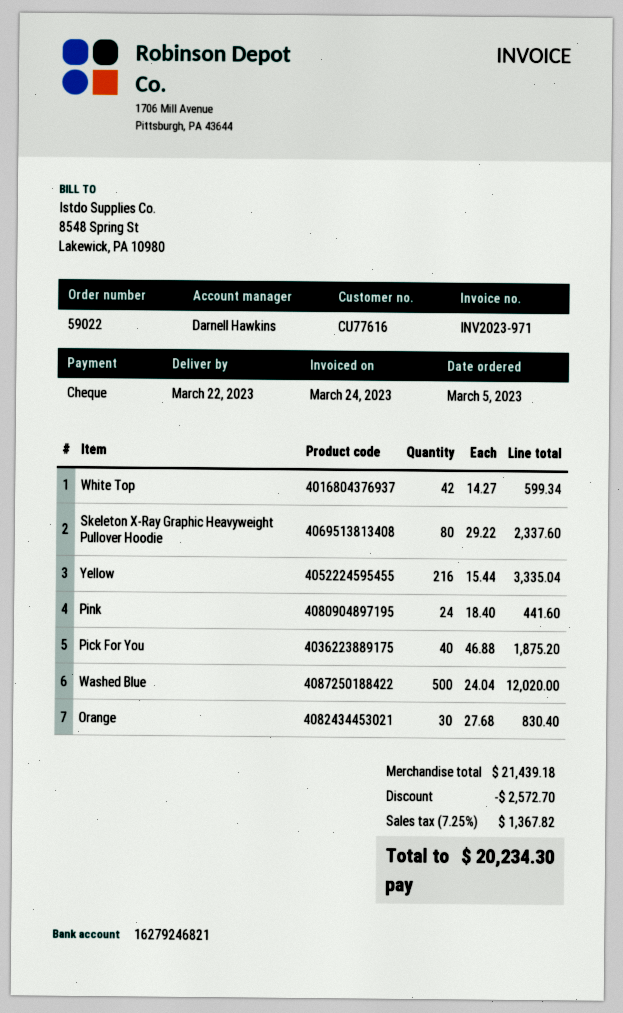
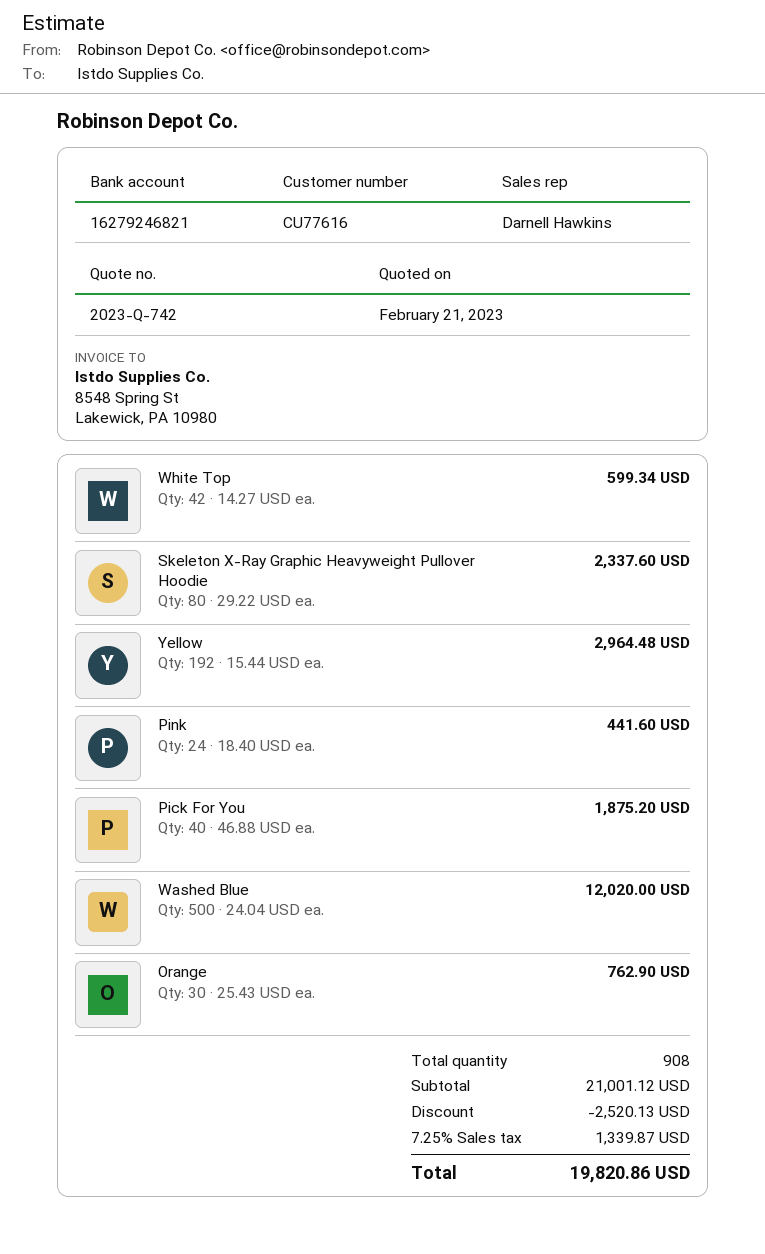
Yellow: 216 x 15.44 = 3335.04 -> 192 x 15.44 = 2964.48
Orange: 30 x 27.68 = 830.40 -> 30 x 25.43 = 762.90
subtotal: 21439.18 -> 21001.12
discount: 2572.70 -> 2520.13
tax: 7.25% = 1367.82 -> 7.25% = 1339.87
total: 20234.30 -> 19820.86

